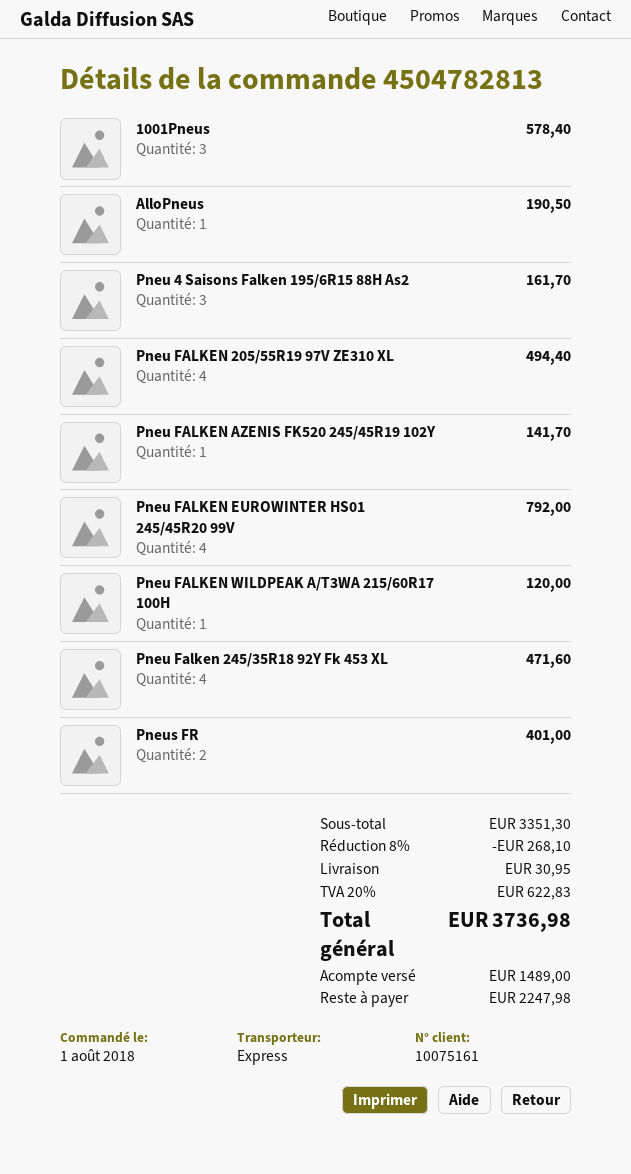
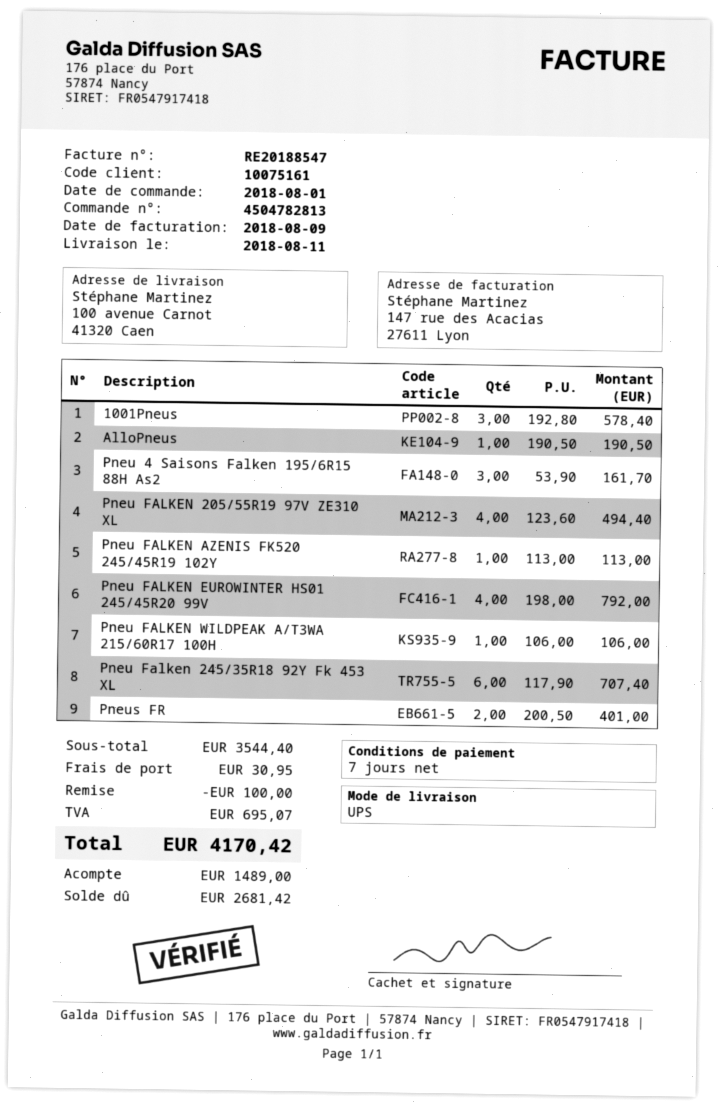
shipping method: express -> UPS
Pneu FALKEN AZENIS FK520 245/45R19 102Y: 1 for 141.70 -> 1 for 113.00
Pneu FALKEN WILDPEAK A/T3WA 215/60R17 100H: 1 for 120.00 -> 1 for 106.00
Pneu Falken 245/35R18 92Y Fk 453 XL: 4 for 471.60 -> 6 for 707.40
subtotal: 3351.30 -> 3544.40
discount: 268.10 -> 100.00
tax: 622.83 -> 695.07
total: 3736.98 -> 4170.42
balance: 2247.98 -> 2681.42

